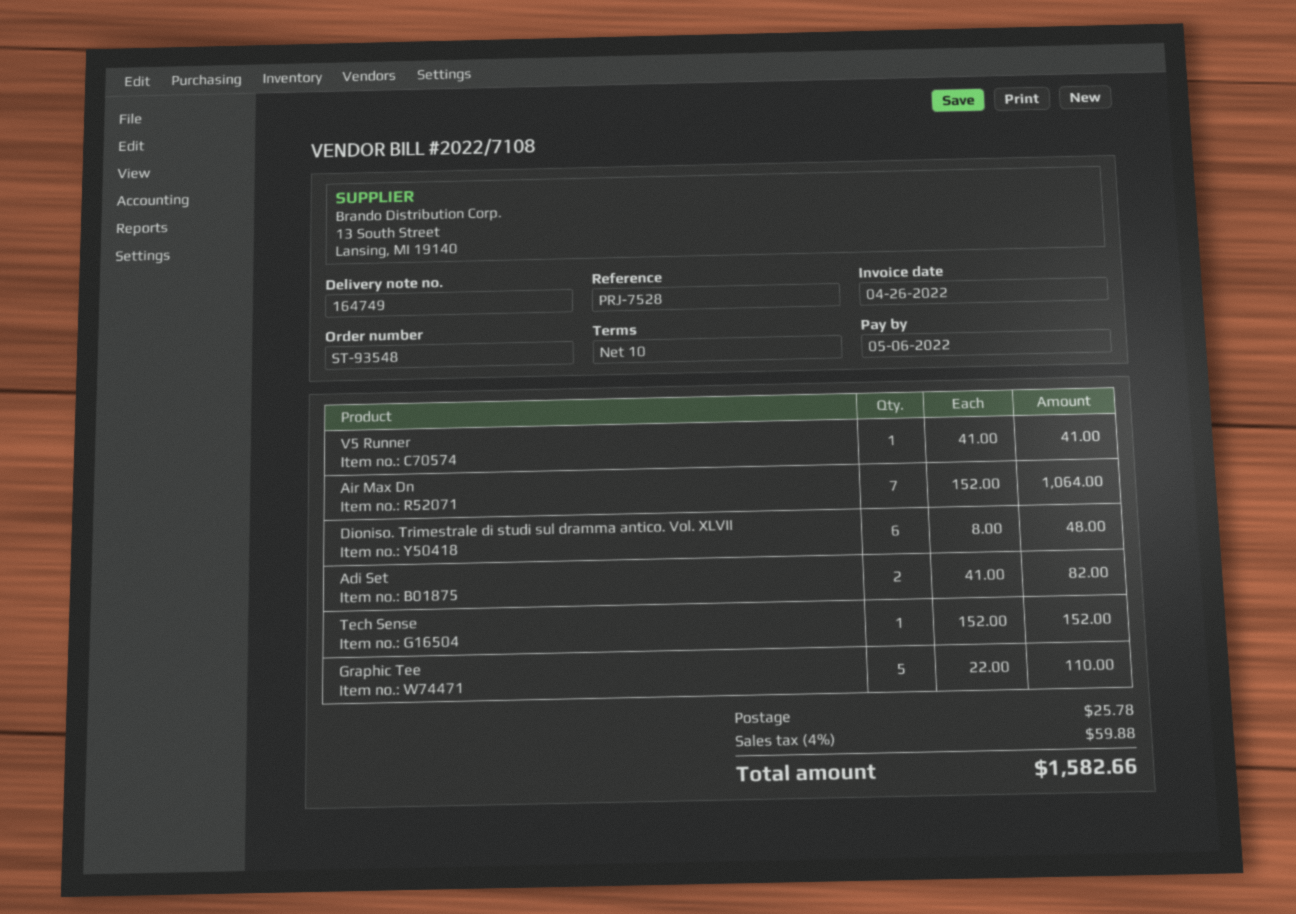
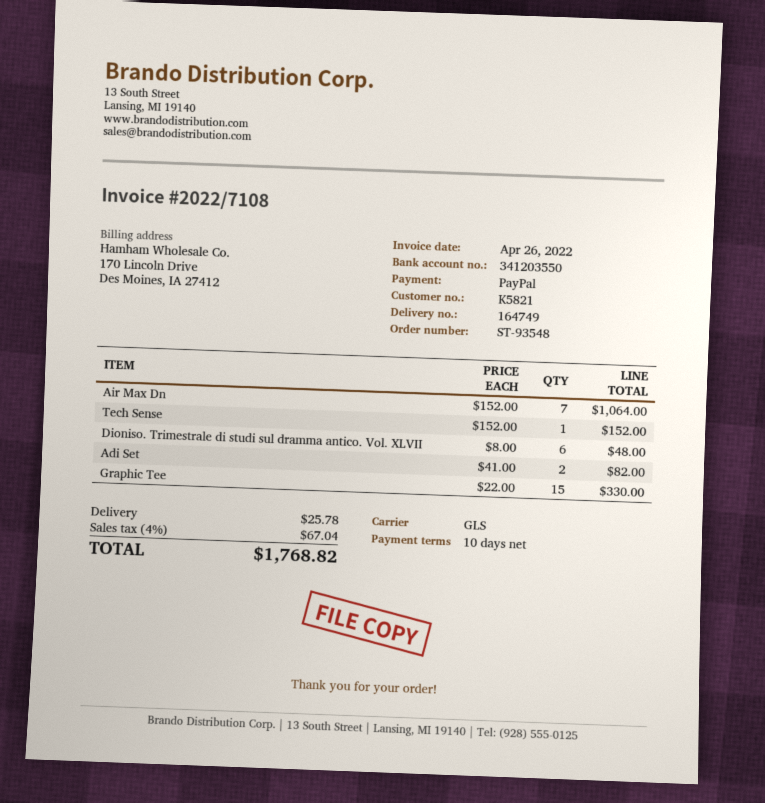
V5 Runner: 1 x 41.00 = 41.00 -> none
Graphic Tee: 5 x 22.00 = 110.00 -> 15 x 22.00 = 330.00
tax: 4% = 59.88 -> 4% = 67.04
total: 1582.66 -> 1768.82

